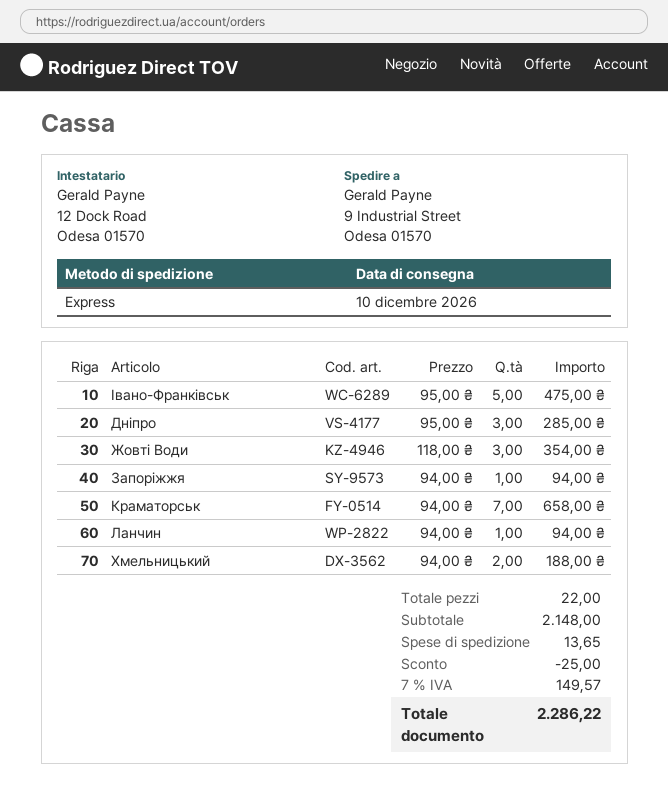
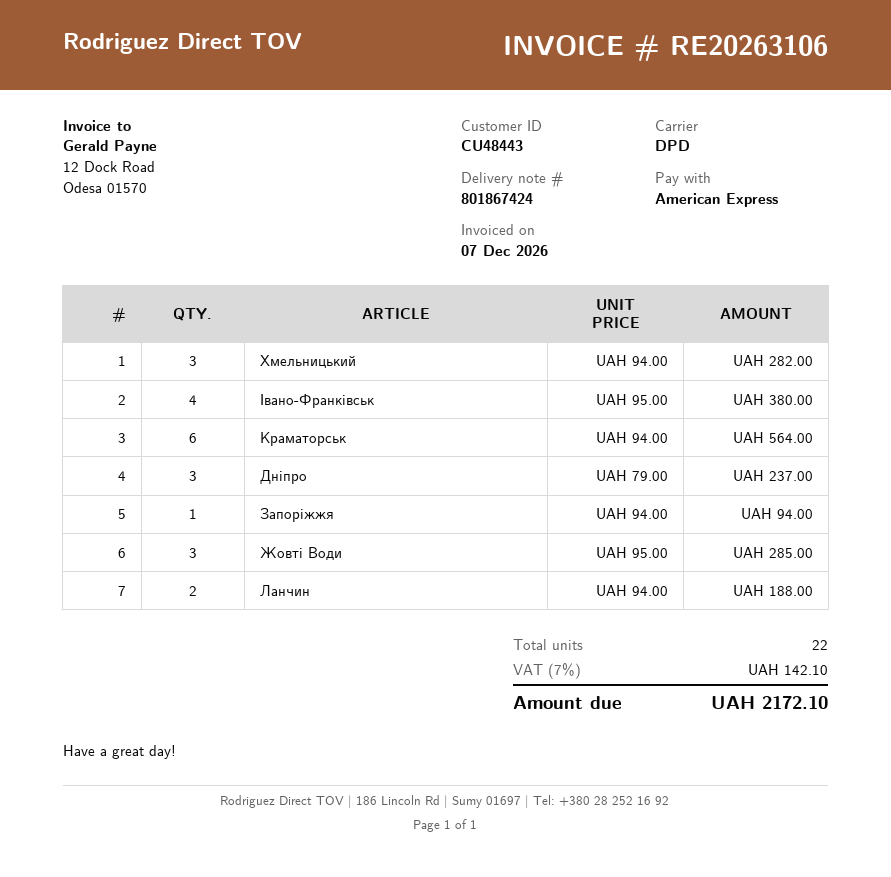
shipping method: express -> DPD
Івано-Франківськ: 5 x 95.00 = 475.00 -> 4 x 95.00 = 380.00
Дніпро: 3 x 95.00 = 285.00 -> 3 x 79.00 = 237.00
Жовті Води: 3 x 118.00 = 354.00 -> 3 x 95.00 = 285.00
Краматорськ: 7 x 94.00 = 658.00 -> 6 x 94.00 = 564.00
Ланчин: 1 x 94.00 = 94.00 -> 2 x 94.00 = 188.00
Хмельницький: 2 x 94.00 = 188.00 -> 3 x 94.00 = 282.00
discount: 25.00 -> none
shipping: 13.65 -> none
tax: 7% = 149.57 -> 7% = 142.10
total: 2286.22 -> 2172.10

